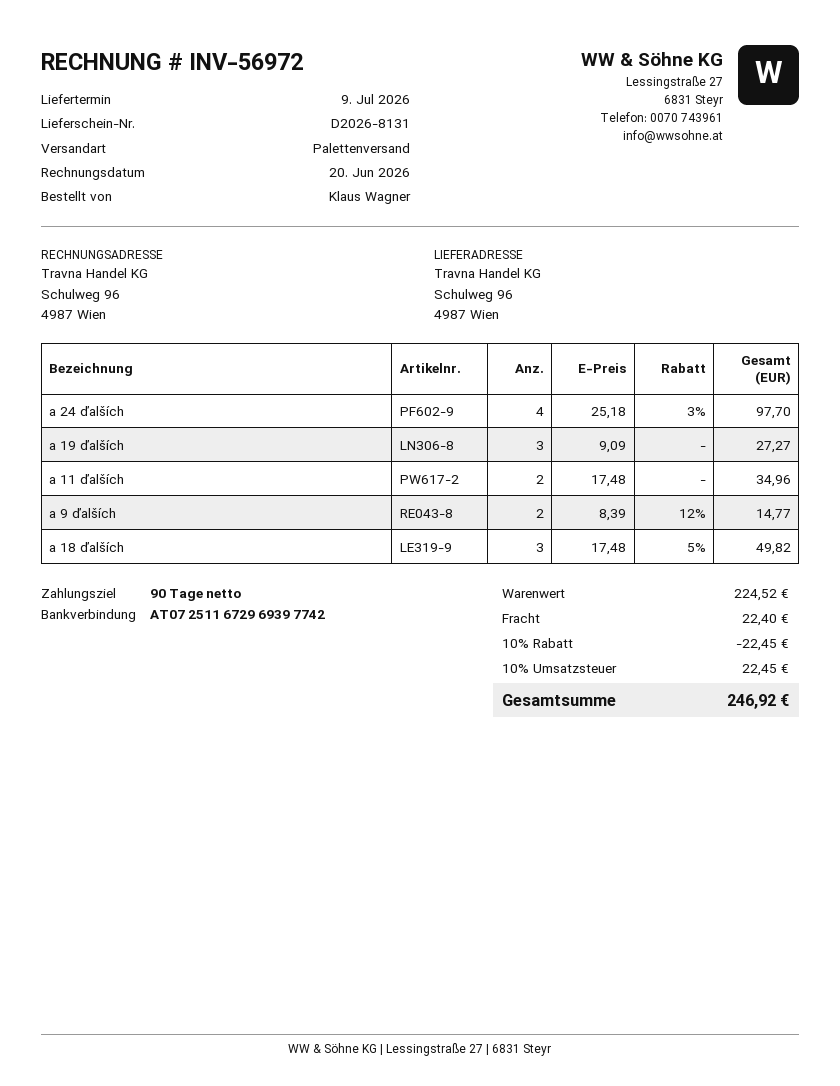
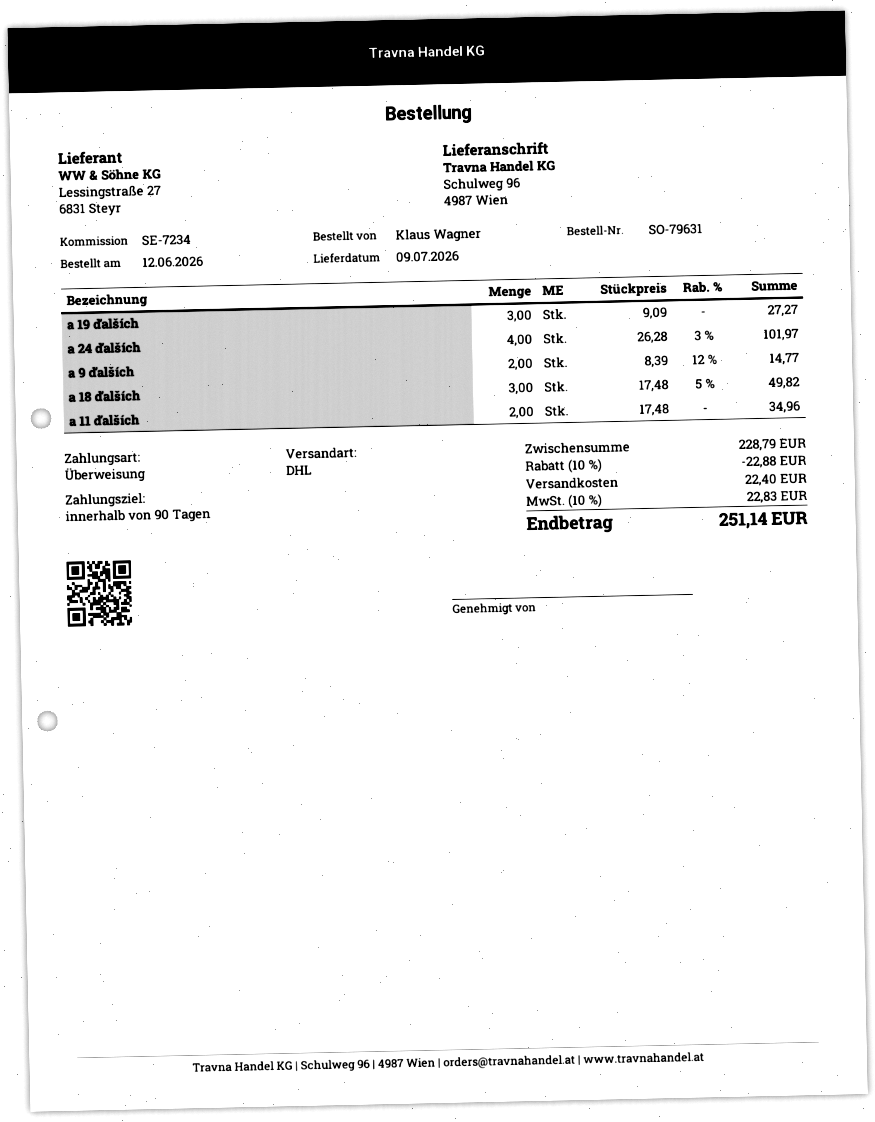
shipping method: pallet freight -> DHL
a 24 ďalších: 4 x 25.18 - 3% = 97.70 -> 4 x 26.28 - 3% = 101.97
subtotal: 224.52 -> 228.79
discount: 10% = 22.45 -> 10% = 22.88
tax: 10% = 22.45 -> 10% = 22.83
total: 246.92 -> 251.14

